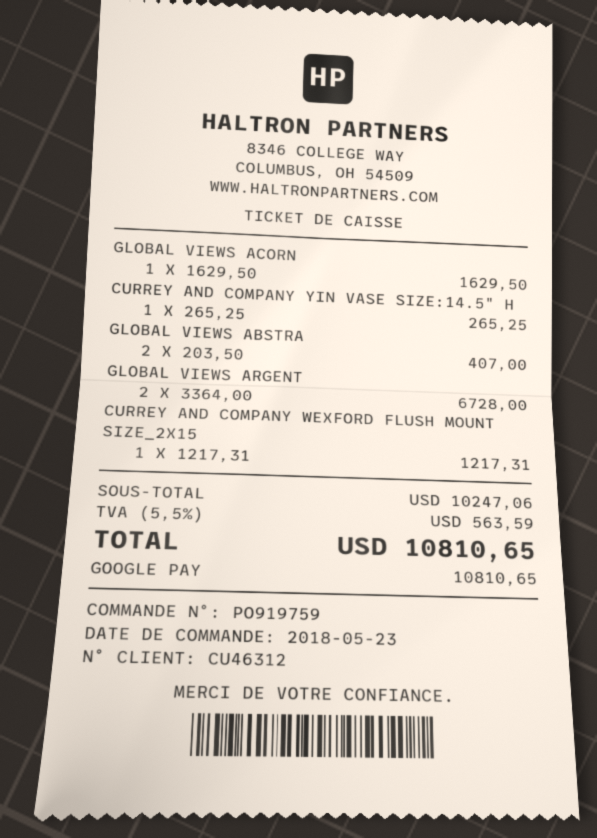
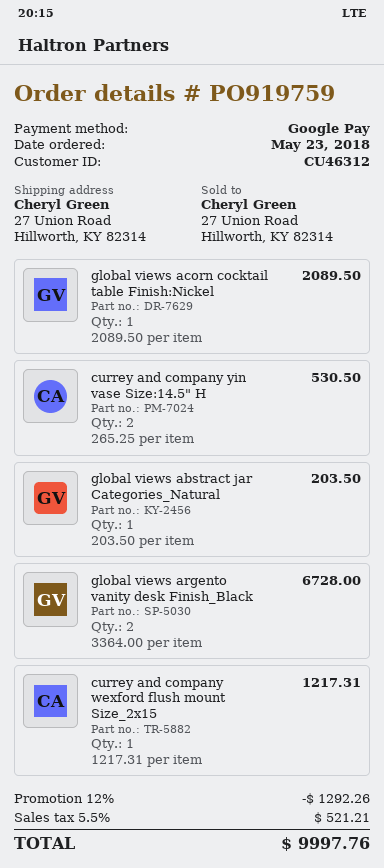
GLOBAL VIEWS ACORN: 1 x 1629.50 = 1629.50 -> 1 x 2089.50 = 2089.50
CURREY AND COMPANY YIN VASE SIZE:14.5" H: 1 x 265.25 = 265.25 -> 2 x 265.25 = 530.50
GLOBAL VIEWS ABSTRA: 2 x 203.50 = 407.00 -> 1 x 203.50 = 203.50
discount: none -> 12% = 1292.26
tax: 5.5% = 563.59 -> 5.5% = 521.21
total: 10810.65 -> 9997.76

